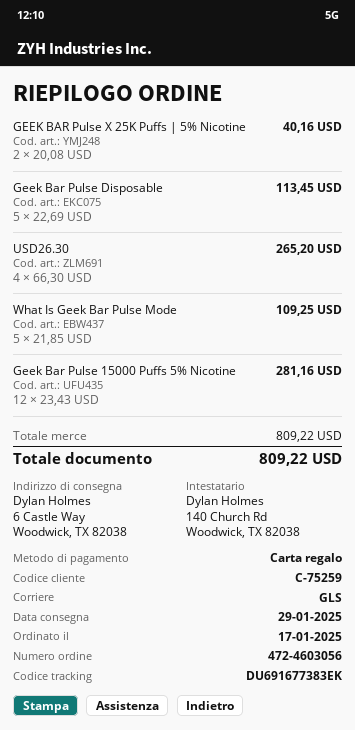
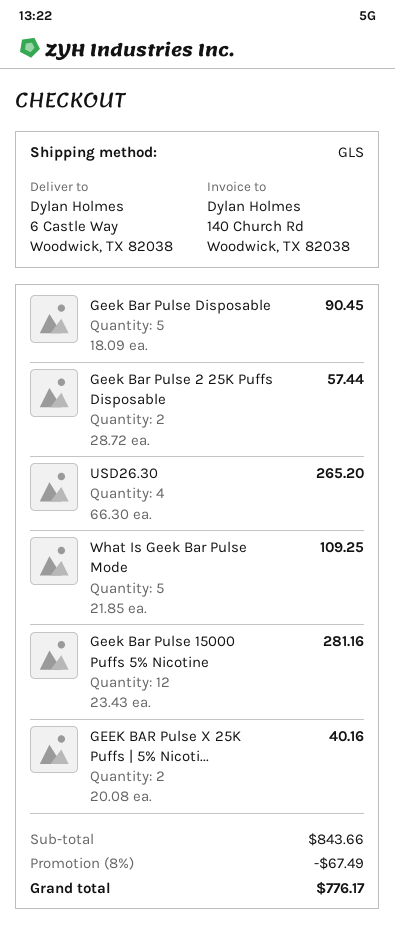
Geek Bar Pulse Disposable: 5 x 22.69 = 113.45 -> 5 x 18.09 = 90.45
Geek Bar Pulse 2 25K Puffs Disposable: none -> 2 x 28.72 = 57.44
subtotal: 809.22 -> 843.66
discount: none -> 8% = 67.49
total: 809.22 -> 776.17

